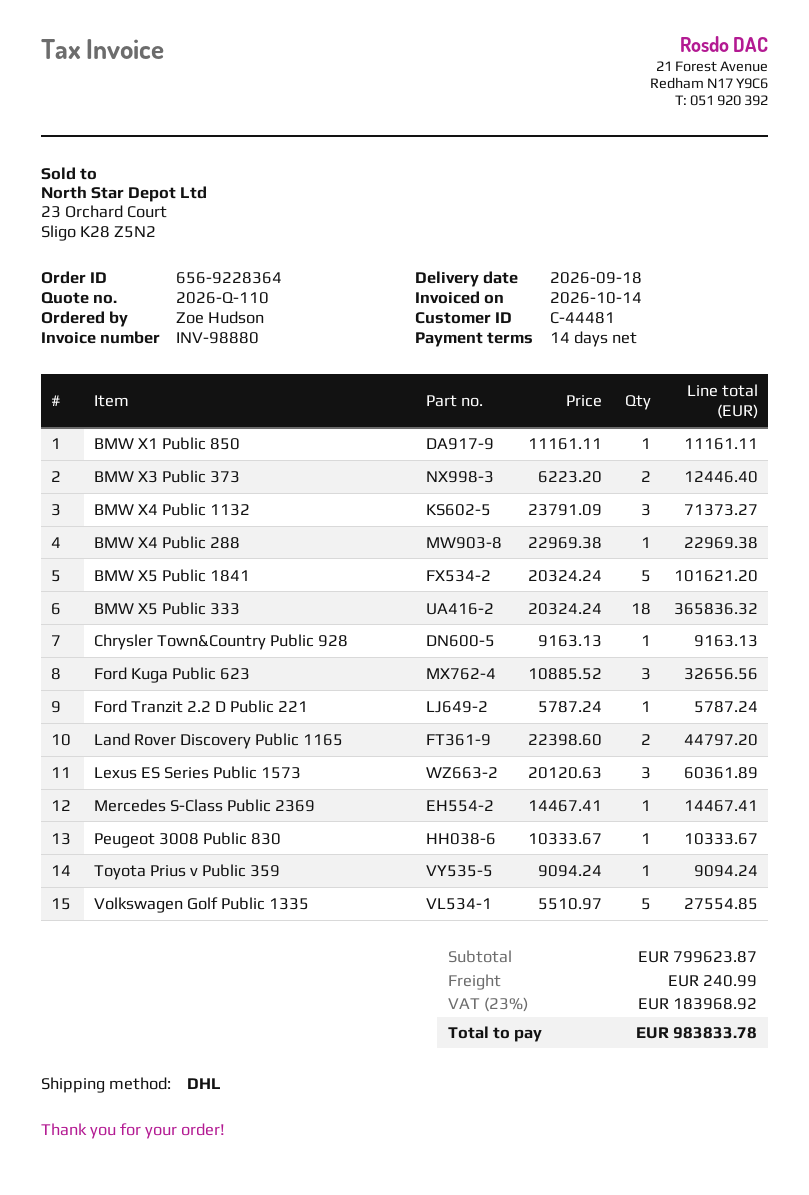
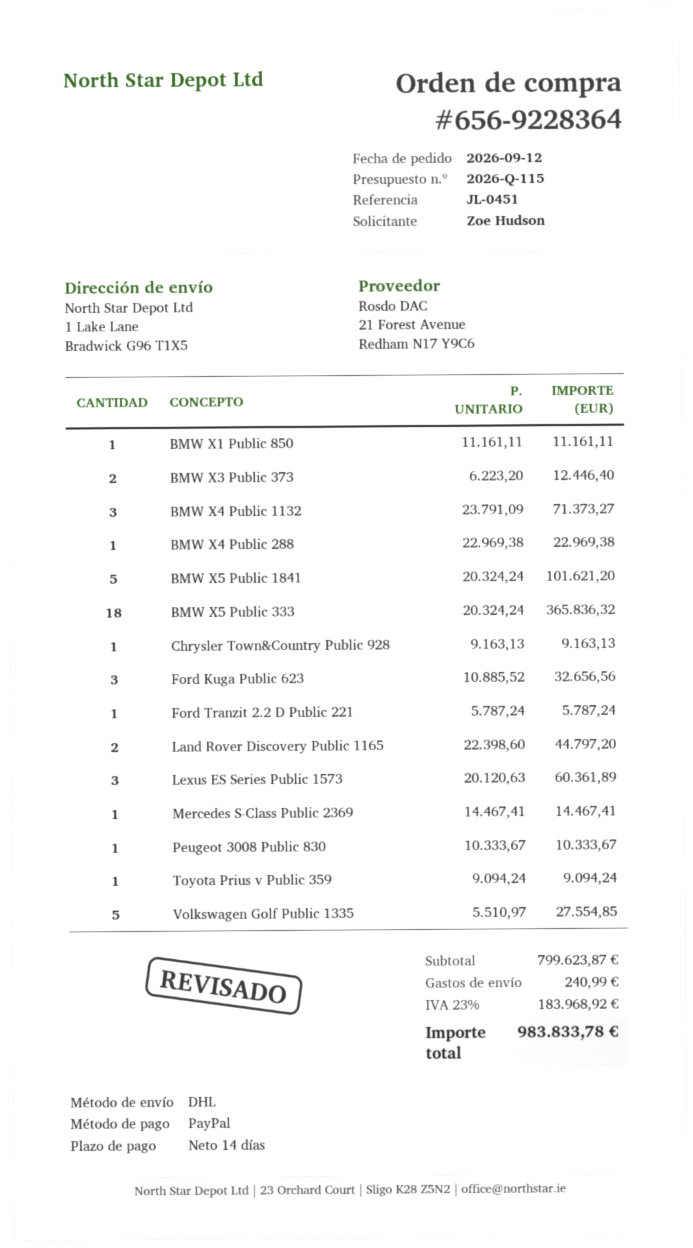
quote number: 2026-Q-110 -> 2026-Q-115

